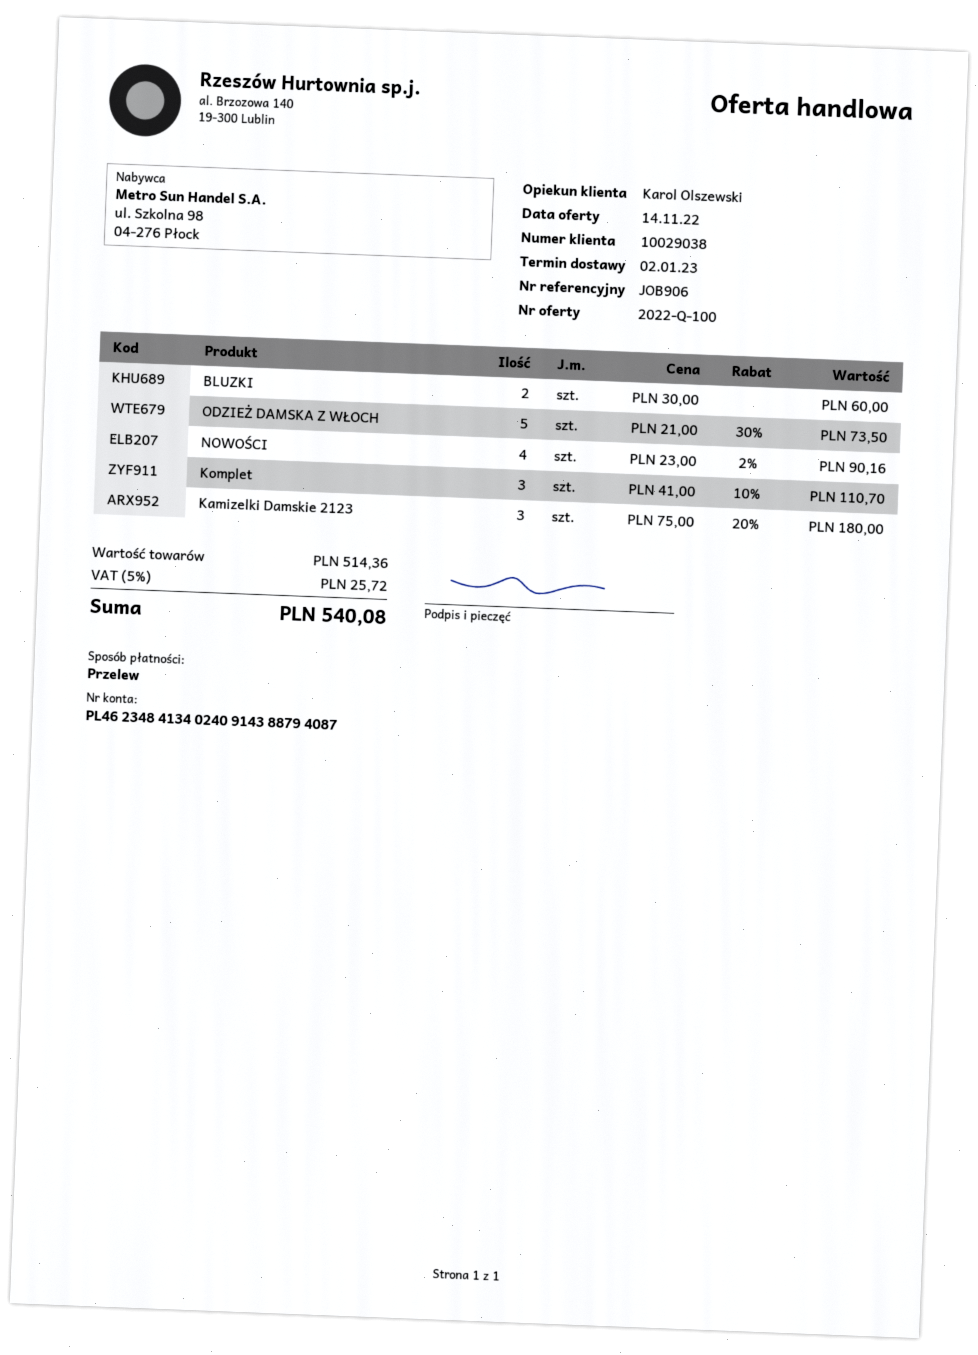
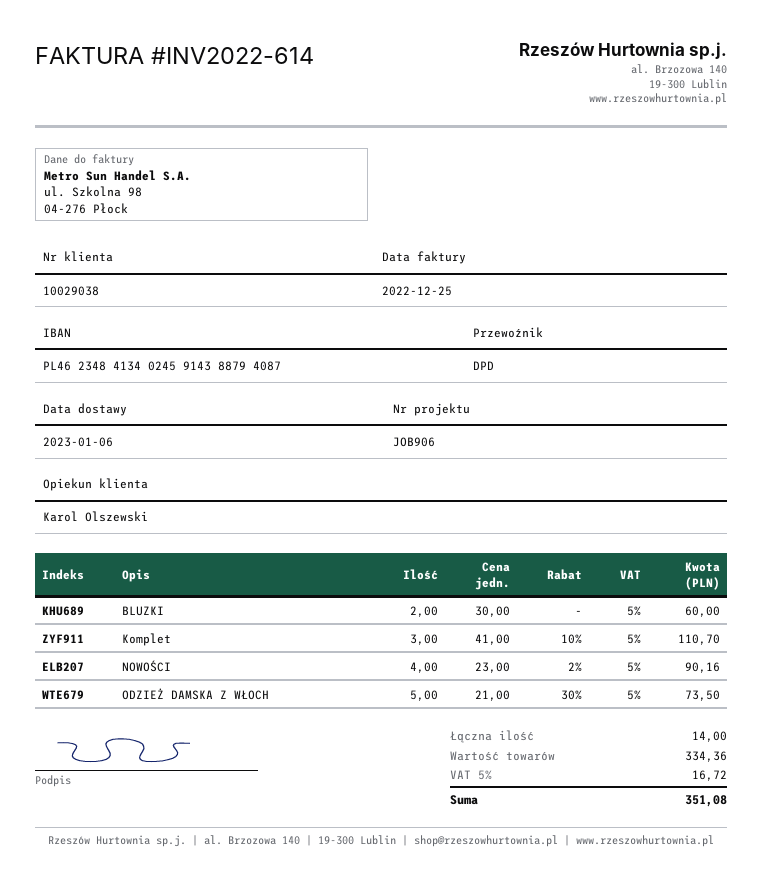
delivery date: 2023-01-02 -> 2023-01-06
bank account: PL46234841340240914388794087 -> PL46234841340245914388794087
Kamizelki Damskie 2123: 3 x 75.00 - 20% = 180.00 -> none
subtotal: 514.36 -> 334.36
tax: 5% = 25.72 -> 5% = 16.72
total: 540.08 -> 351.08

